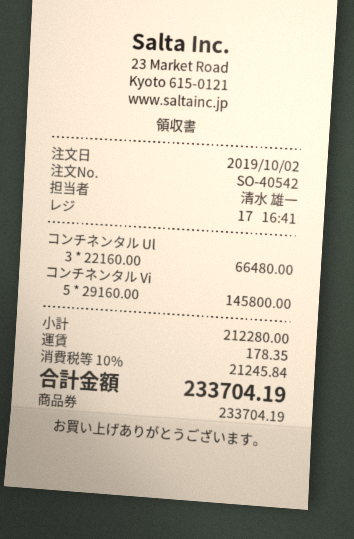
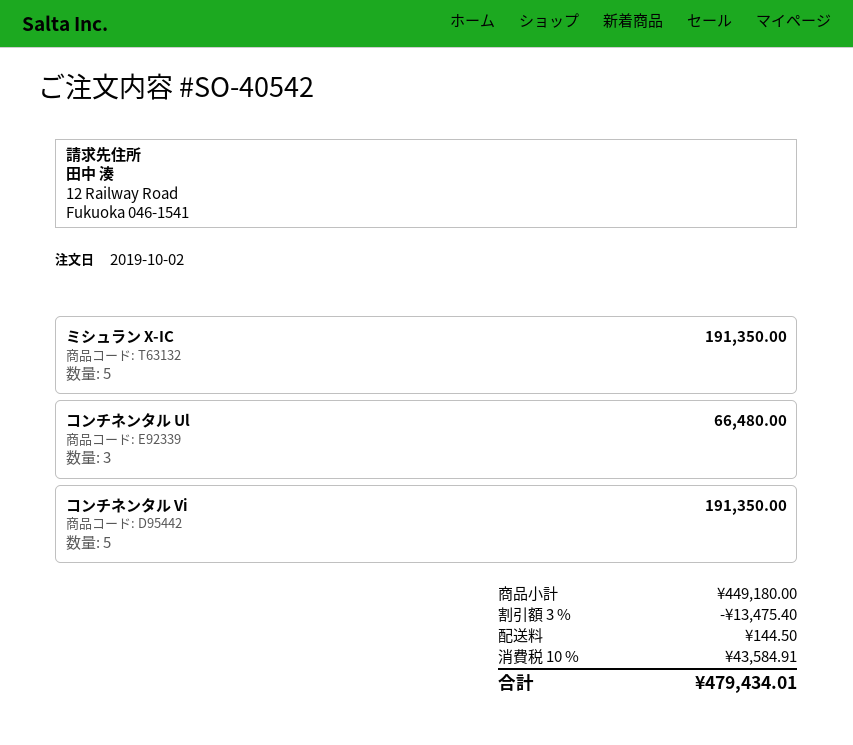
コンチネンタル Vi: 5 for 145800.00 -> 5 for 191350.00
ミシュラン X-IC: none -> 5 for 191350.00
subtotal: 212280.00 -> 449180.00
discount: none -> 3% = 13475.40
shipping: 178.35 -> 144.50
tax: 10% = 21245.84 -> 10% = 43584.91
total: 233704.19 -> 479434.01

